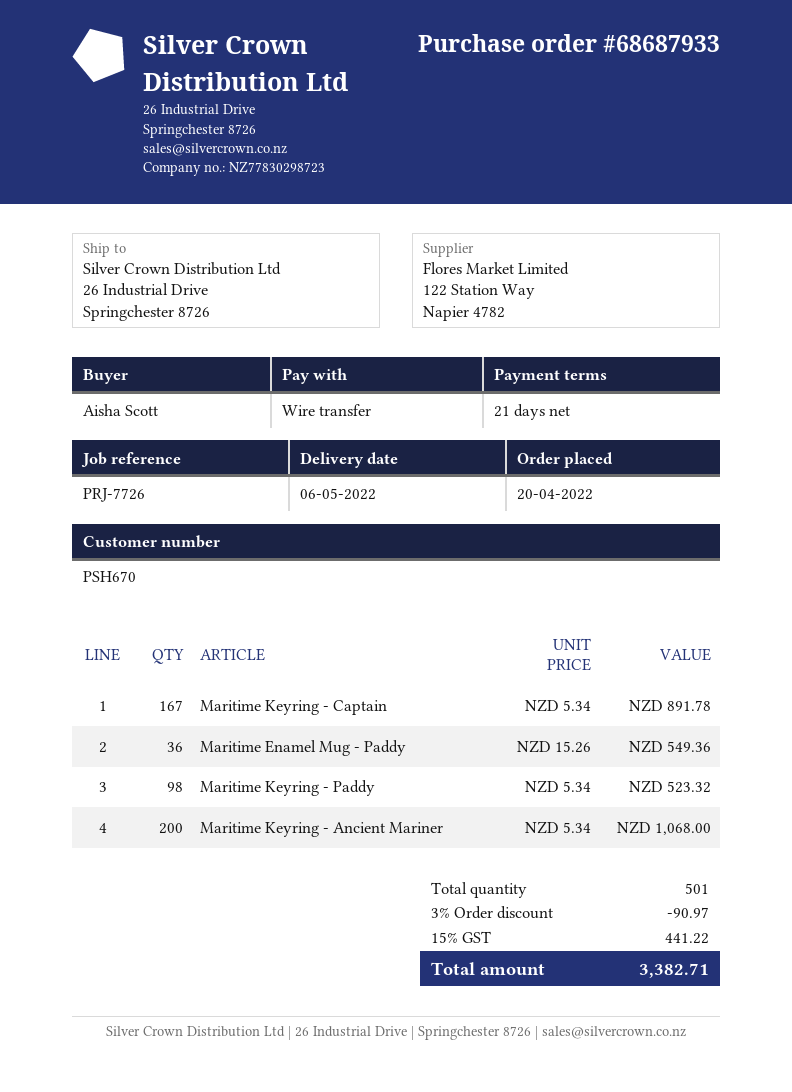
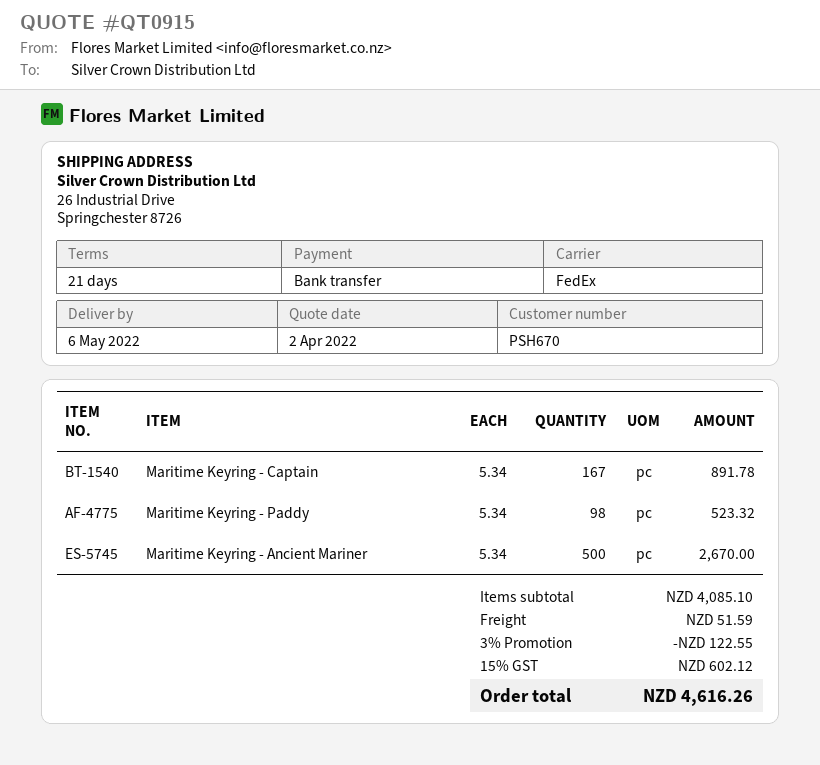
Maritime Enamel Mug - Paddy: 36 x 15.26 = 549.36 -> none
Maritime Keyring - Ancient Mariner: 200 x 5.34 = 1068.00 -> 500 x 5.34 = 2670.00
discount: 3% = 90.97 -> 3% = 122.55
shipping: none -> 51.59
tax: 15% = 441.22 -> 15% = 602.12
total: 3382.71 -> 4616.26

